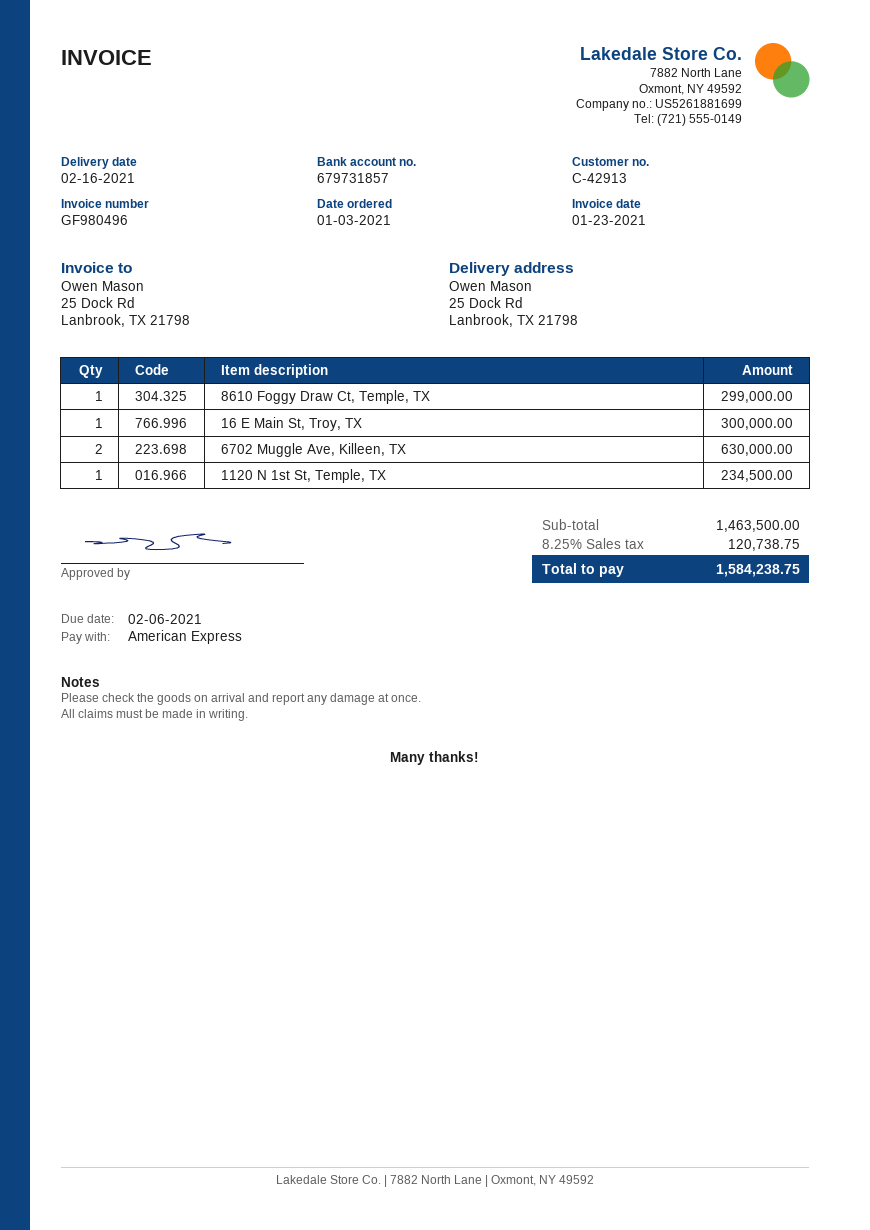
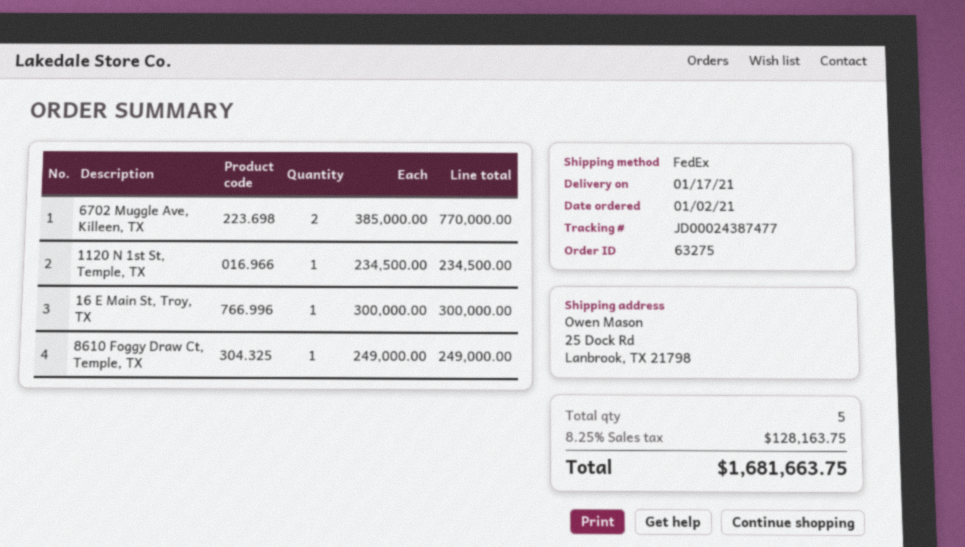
order date: 2021-01-03 -> 2021-01-02
delivery date: 2021-02-16 -> 2021-01-17
8610 Foggy Draw Ct, Temple, TX: 1 for 299000.00 -> 1 for 249000.00
6702 Muggle Ave, Killeen, TX: 2 for 630000.00 -> 2 for 770000.00
tax: 8.25% = 120738.75 -> 8.25% = 128163.75
total: 1584238.75 -> 1681663.75

